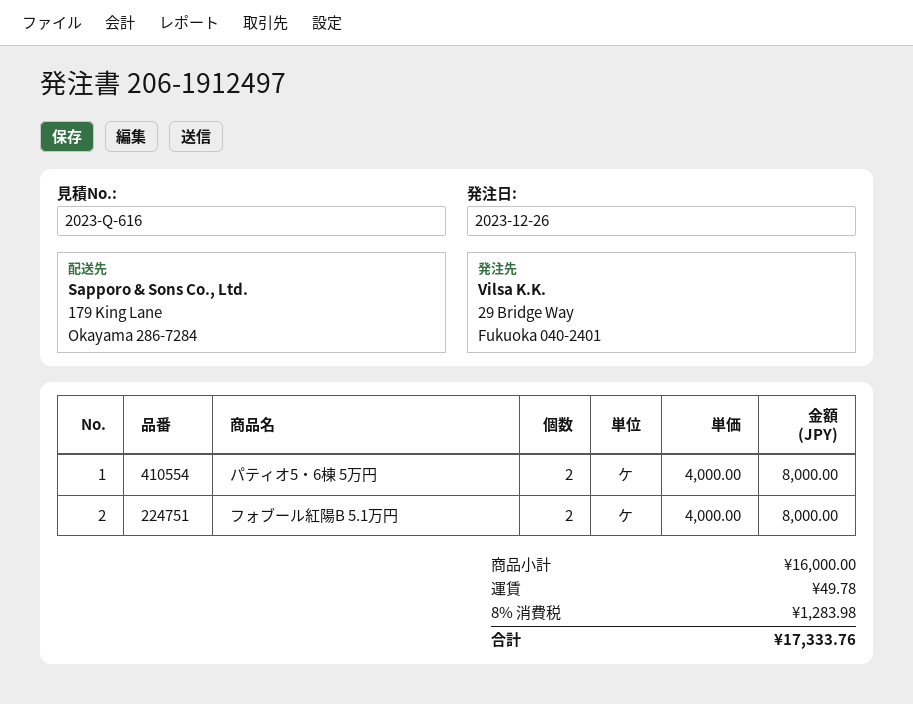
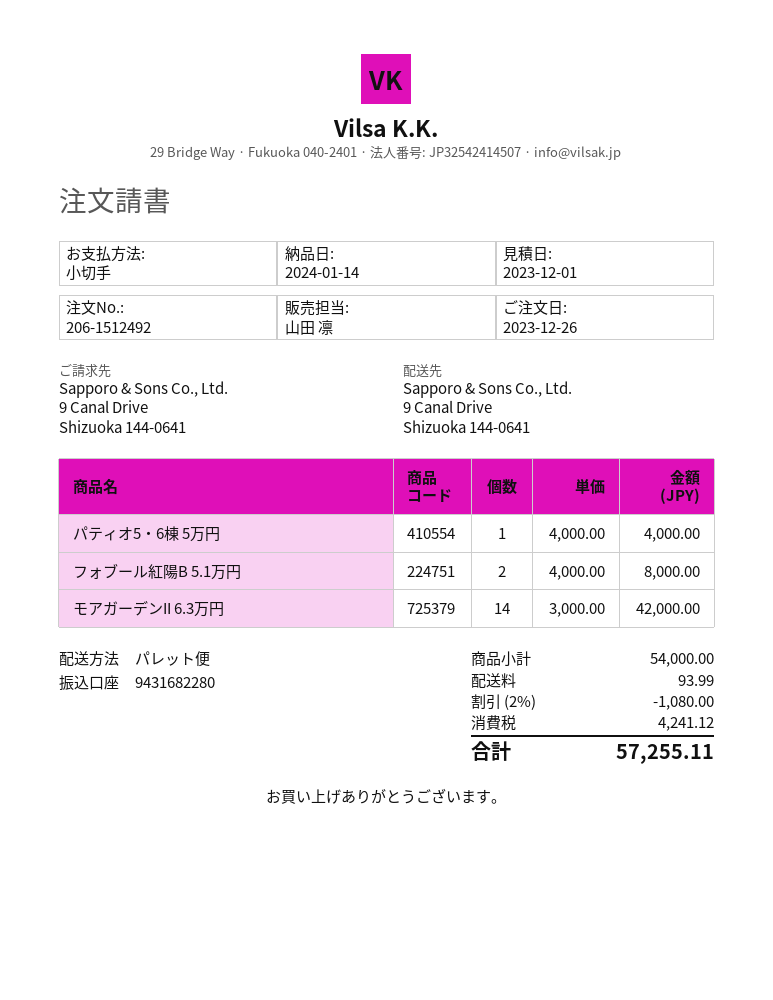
order number: 206-1912497 -> 206-1512492
ship to: 179 King Lane, Okayama 286-7284 -> 9 Canal Drive, Shizuoka 144-0641
パティオ5・6棟 5万円: 2 x 4000.00 = 8000.00 -> 1 x 4000.00 = 4000.00
モアガーデンII 6.3万円: none -> 14 x 3000.00 = 42000.00
subtotal: 16000.00 -> 54000.00
discount: none -> 2% = 1080.00
shipping: 49.78 -> 93.99
tax: 1283.98 -> 4241.12
total: 17333.76 -> 57255.11

